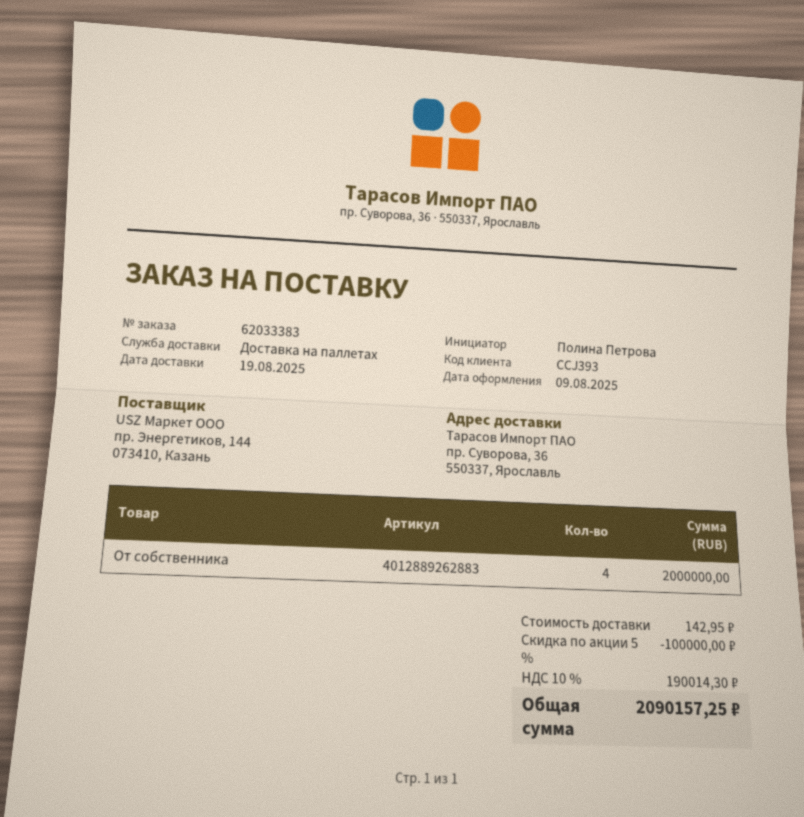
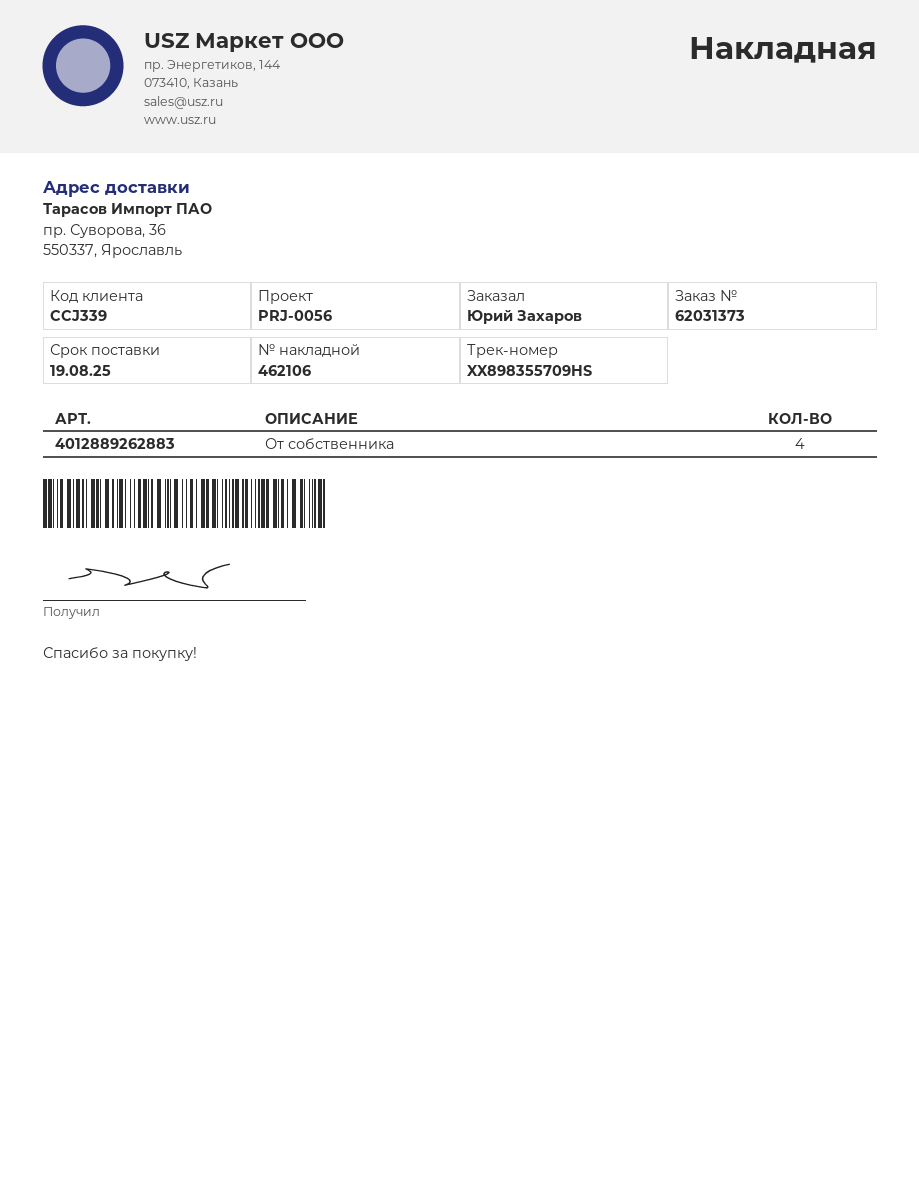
order number: 62033383 -> 62031373
customer number: CCJ393 -> CCJ339
ordered by: Полина Петрова -> Юрий Захаров

